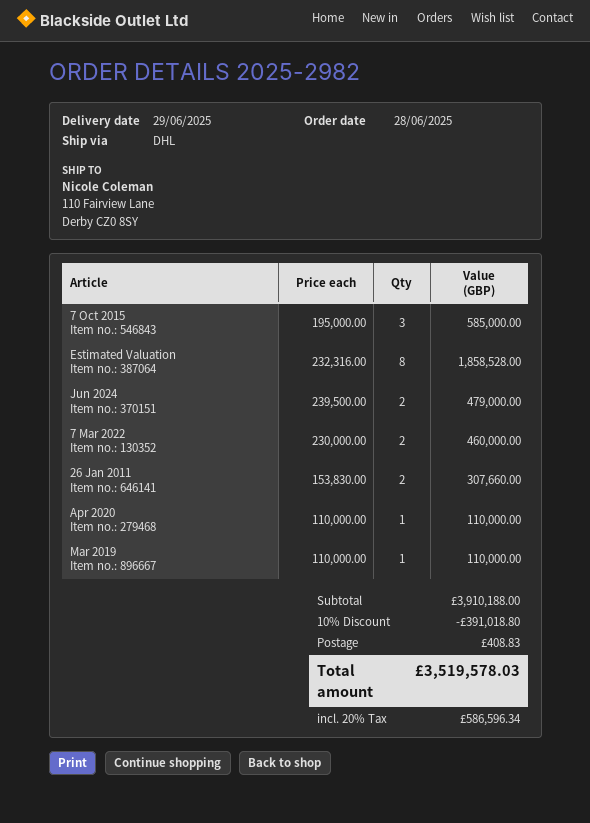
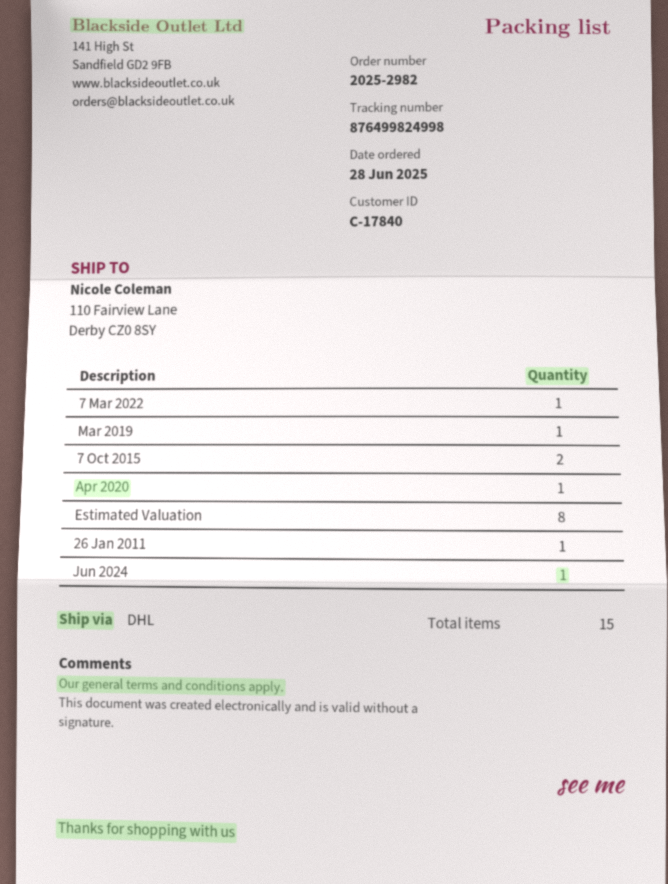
7 Oct 2015: 3 -> 2
Jun 2024: 2 -> 1
7 Mar 2022: 2 -> 1
26 Jan 2011: 2 -> 1

